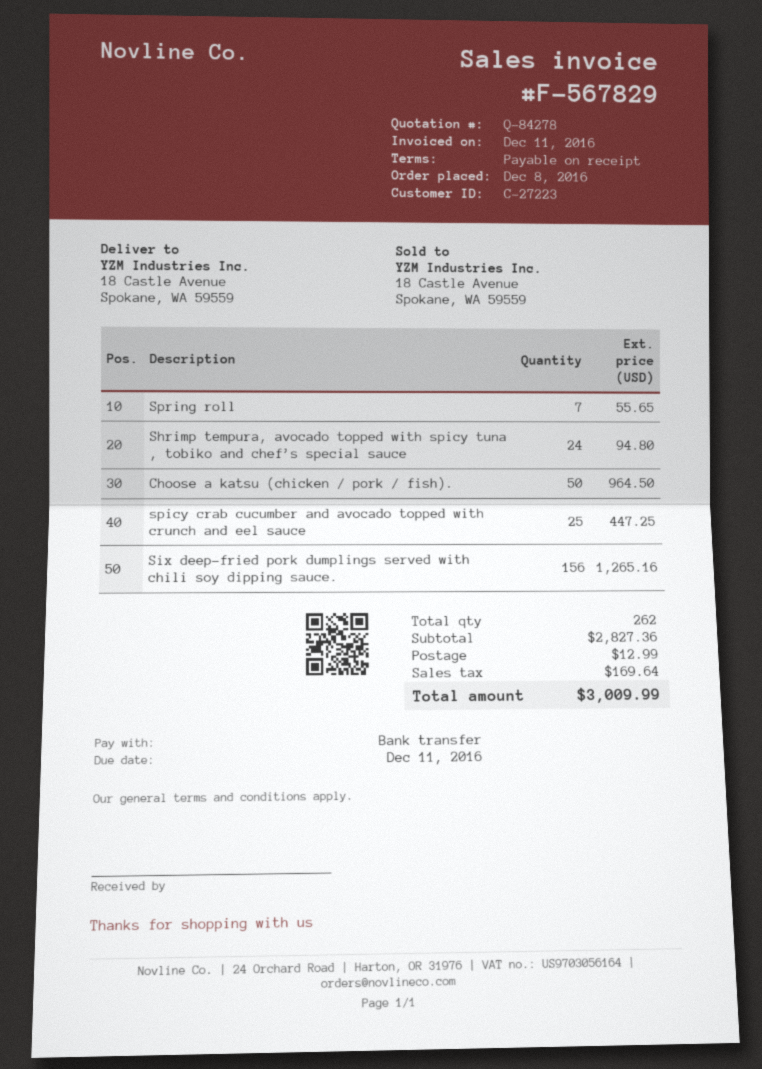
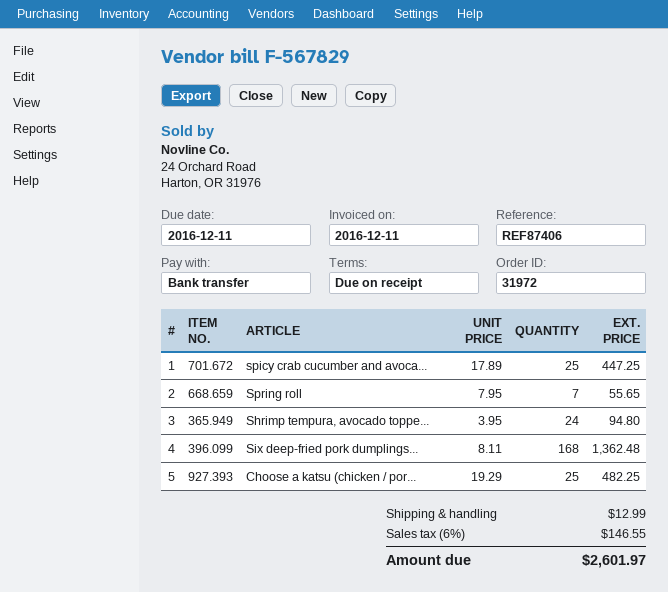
Choose a katsu (chicken / pork / fish).: 50 for 964.50 -> 25 for 482.25
Six deep-fried pork dumplings served with chili soy dipping sauce.: 156 for 1265.16 -> 168 for 1362.48
tax: 169.64 -> 146.55
total: 3009.99 -> 2601.97

